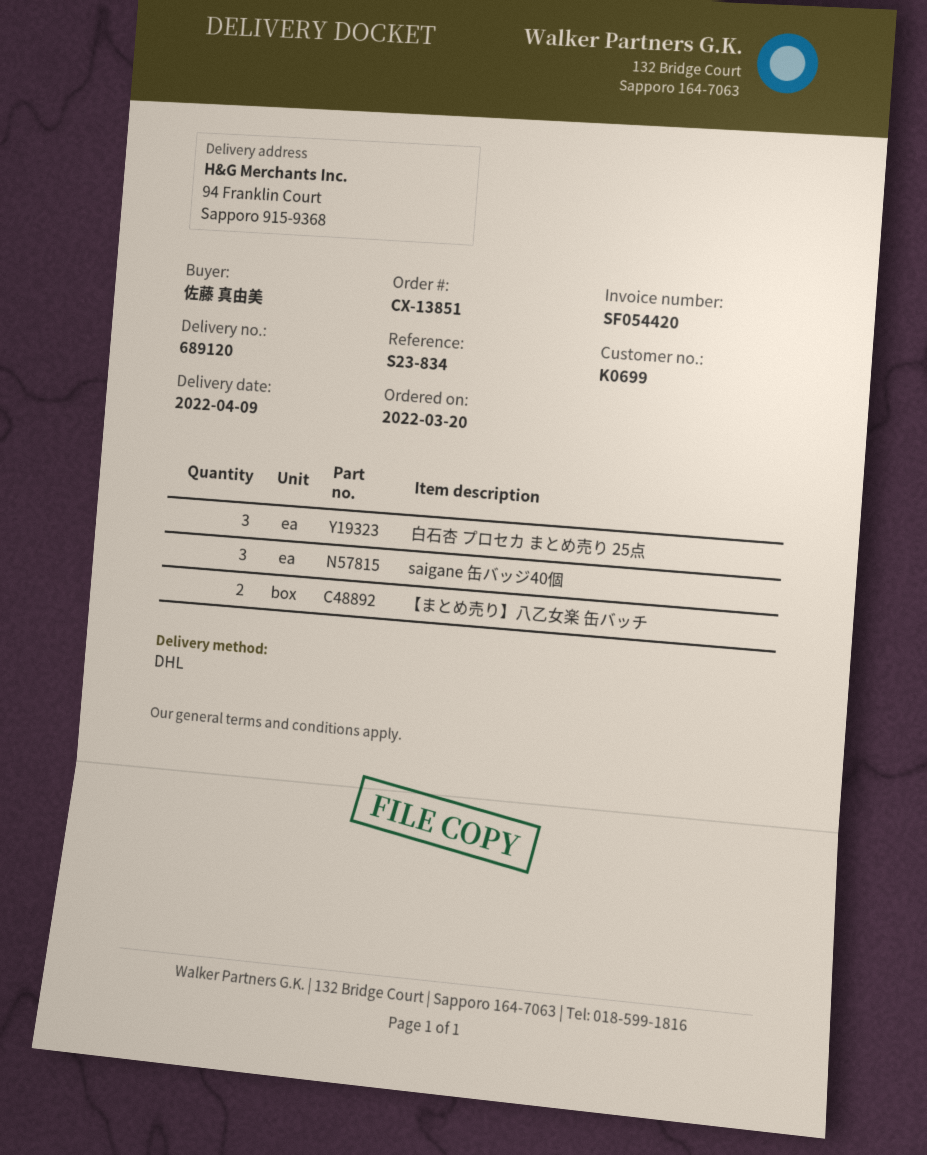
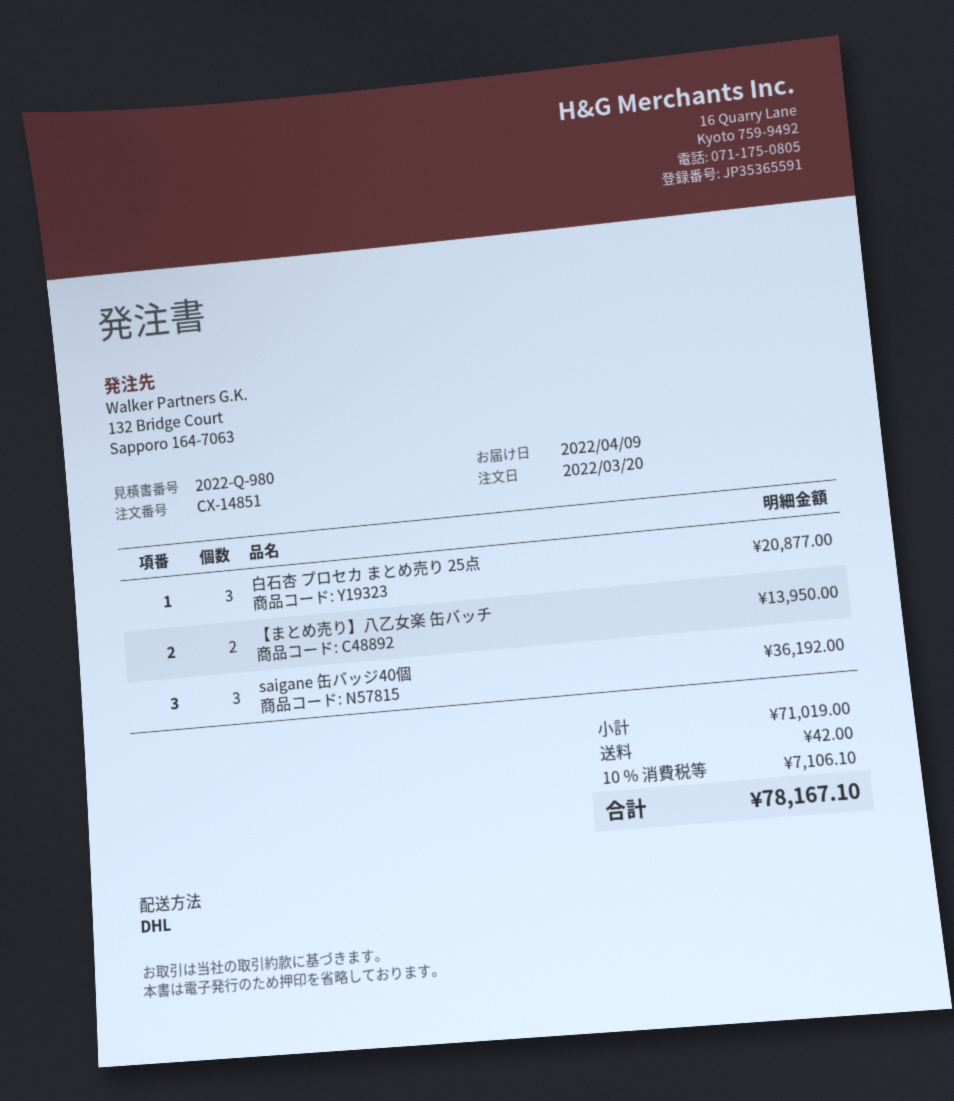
order number: CX-13851 -> CX-14851

